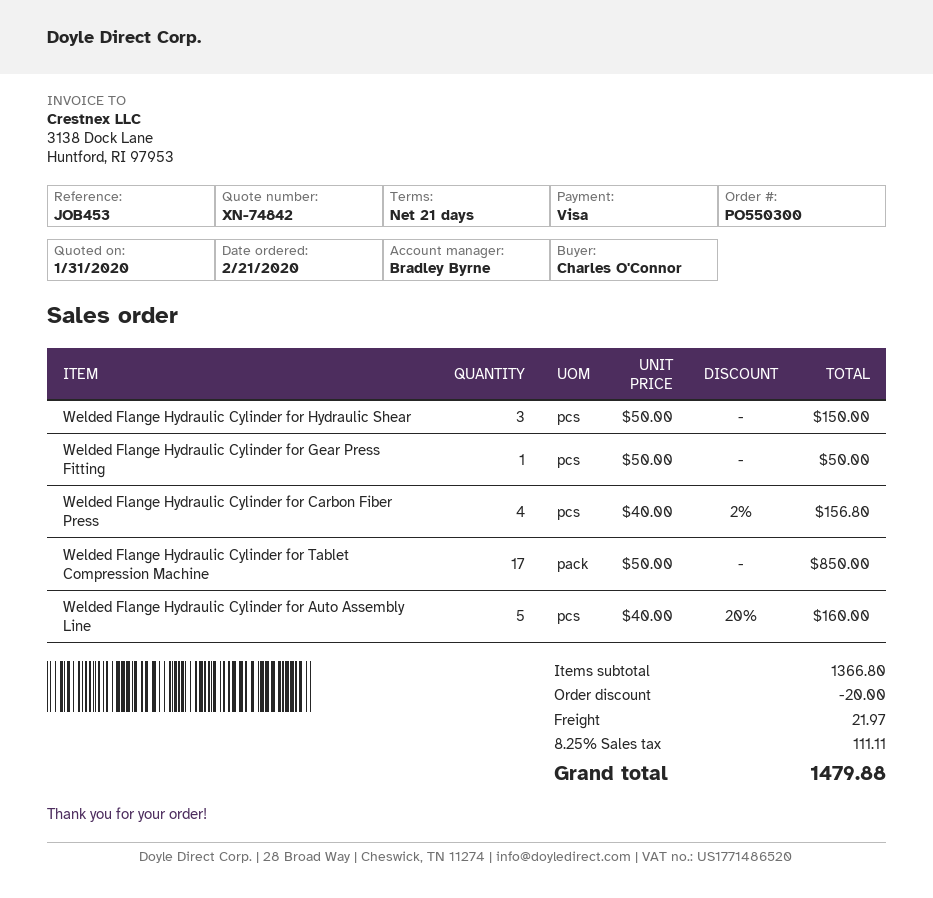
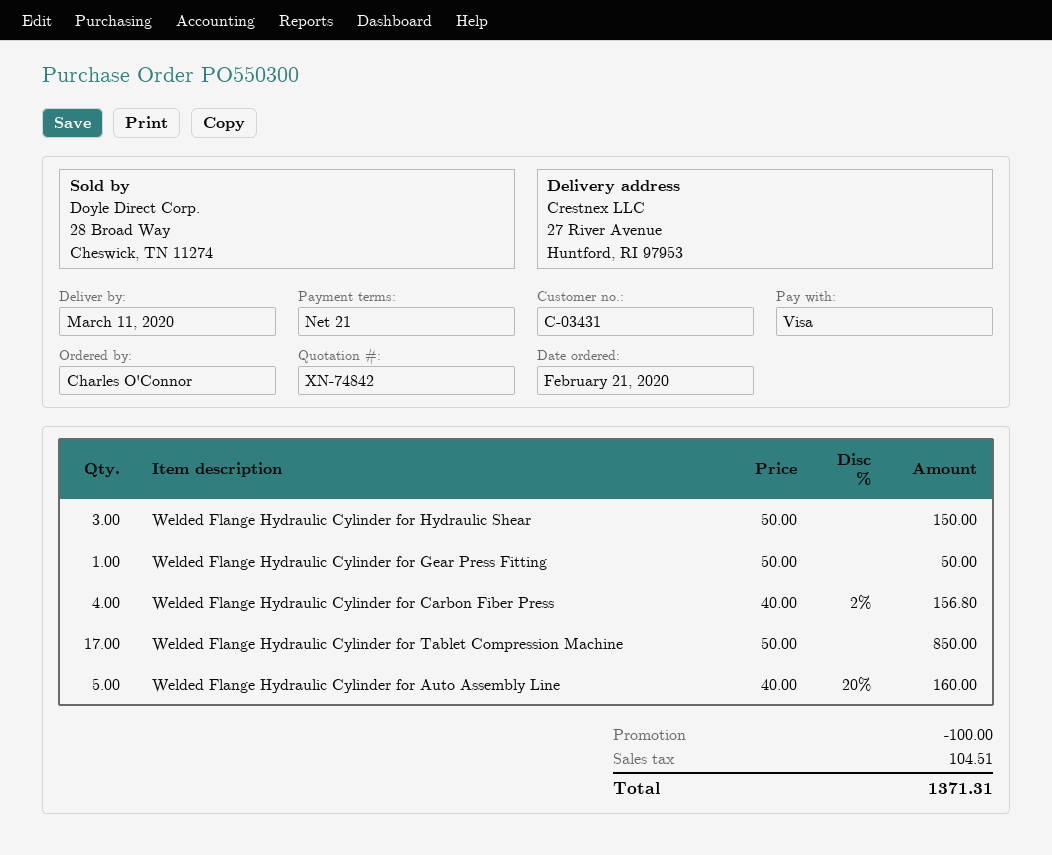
discount: 20.00 -> 100.00
shipping: 21.97 -> none
tax: 111.11 -> 104.51
total: 1479.88 -> 1371.31

